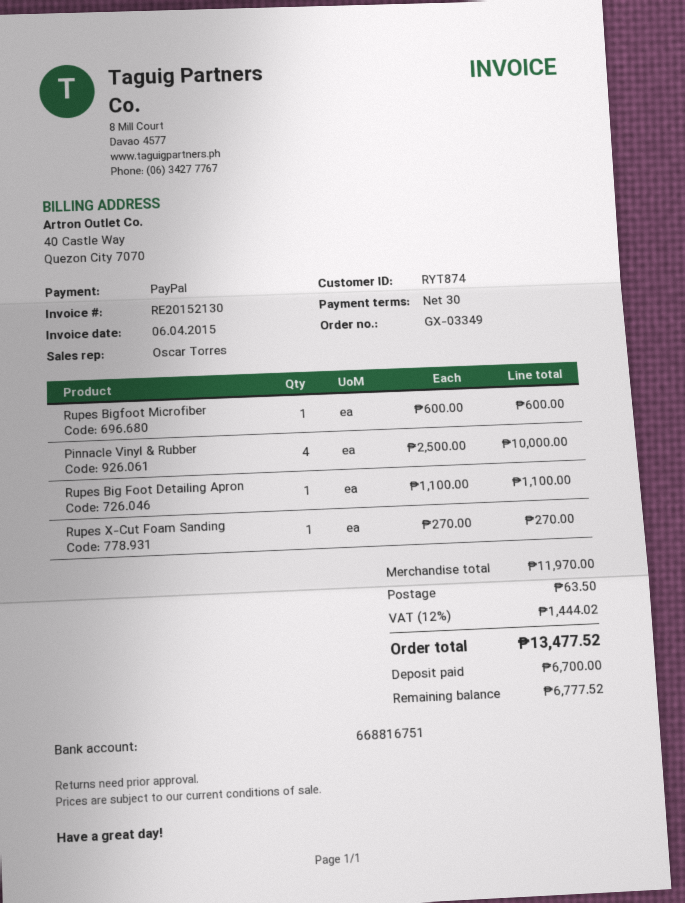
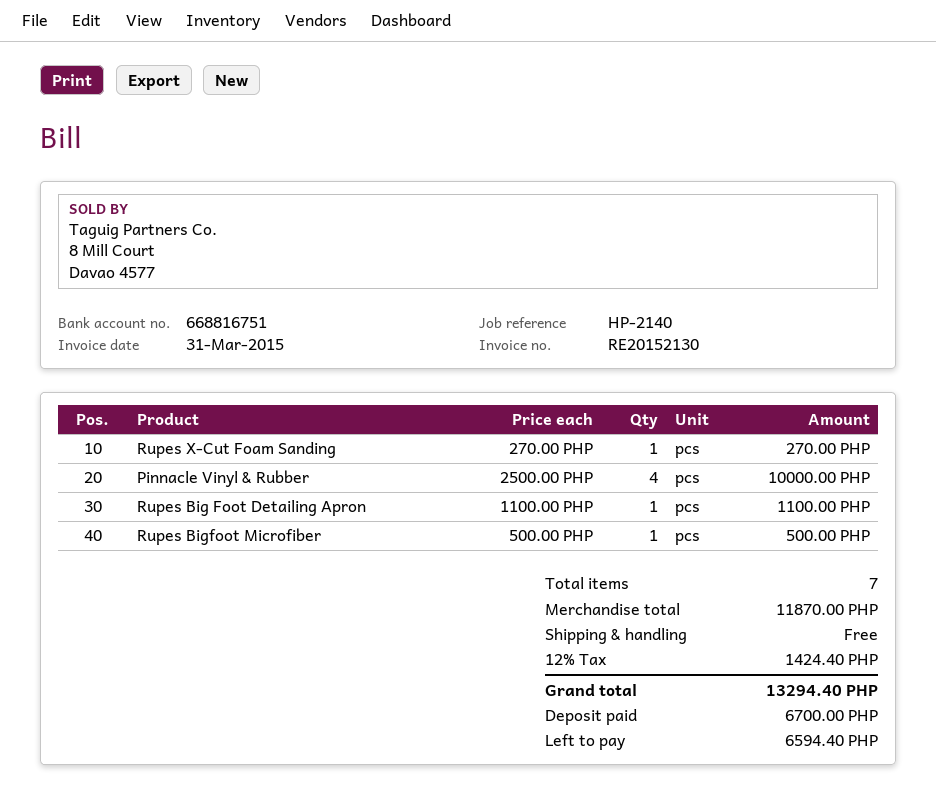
invoice date: 2015-04-06 -> 2015-03-31
Rupes Bigfoot Microfiber: 1 x 600.00 = 600.00 -> 1 x 500.00 = 500.00
subtotal: 11970.00 -> 11870.00
shipping: 63.50 -> 0.00
tax: 12% = 1444.02 -> 12% = 1424.40
total: 13477.52 -> 13294.40
balance: 6777.52 -> 6594.40

